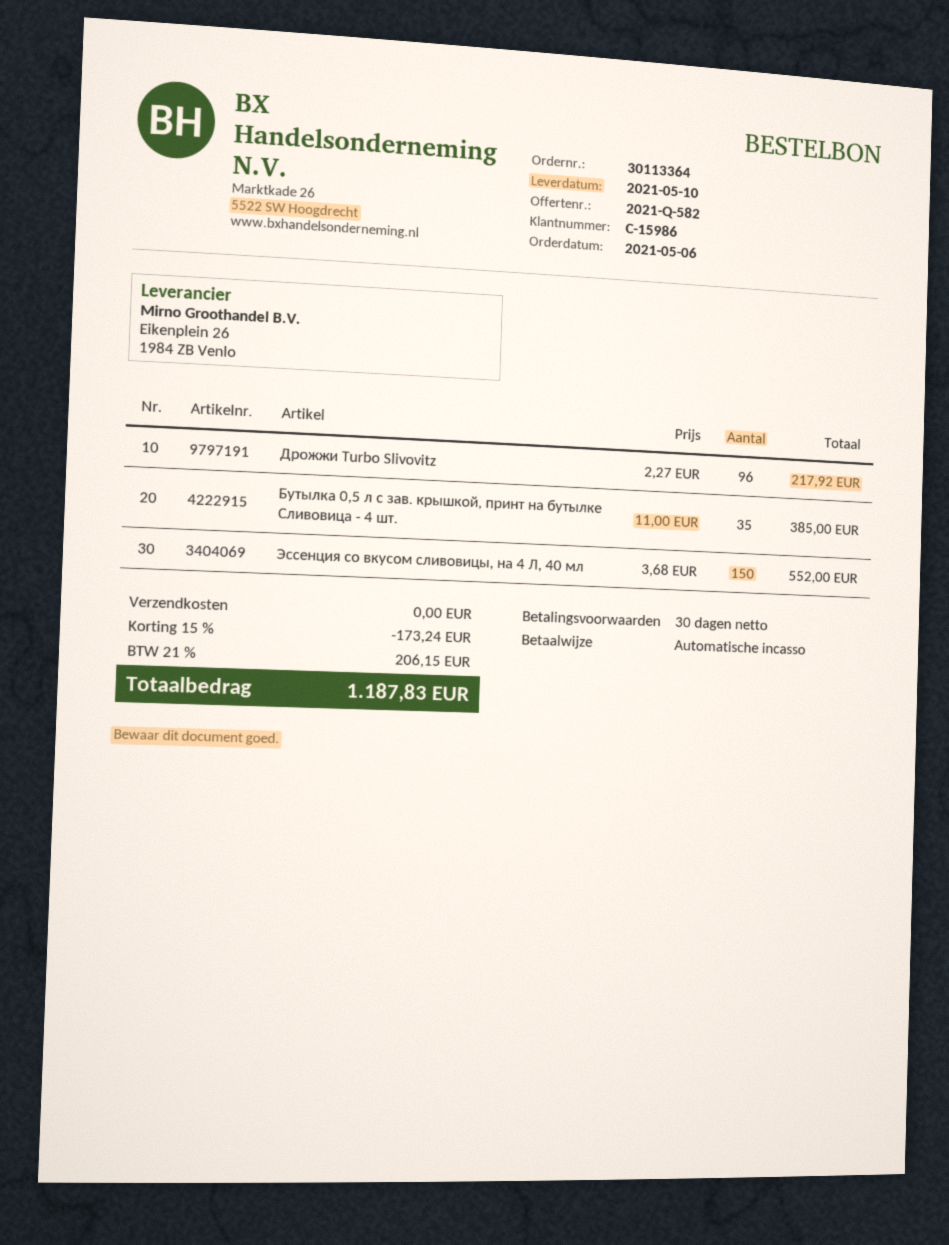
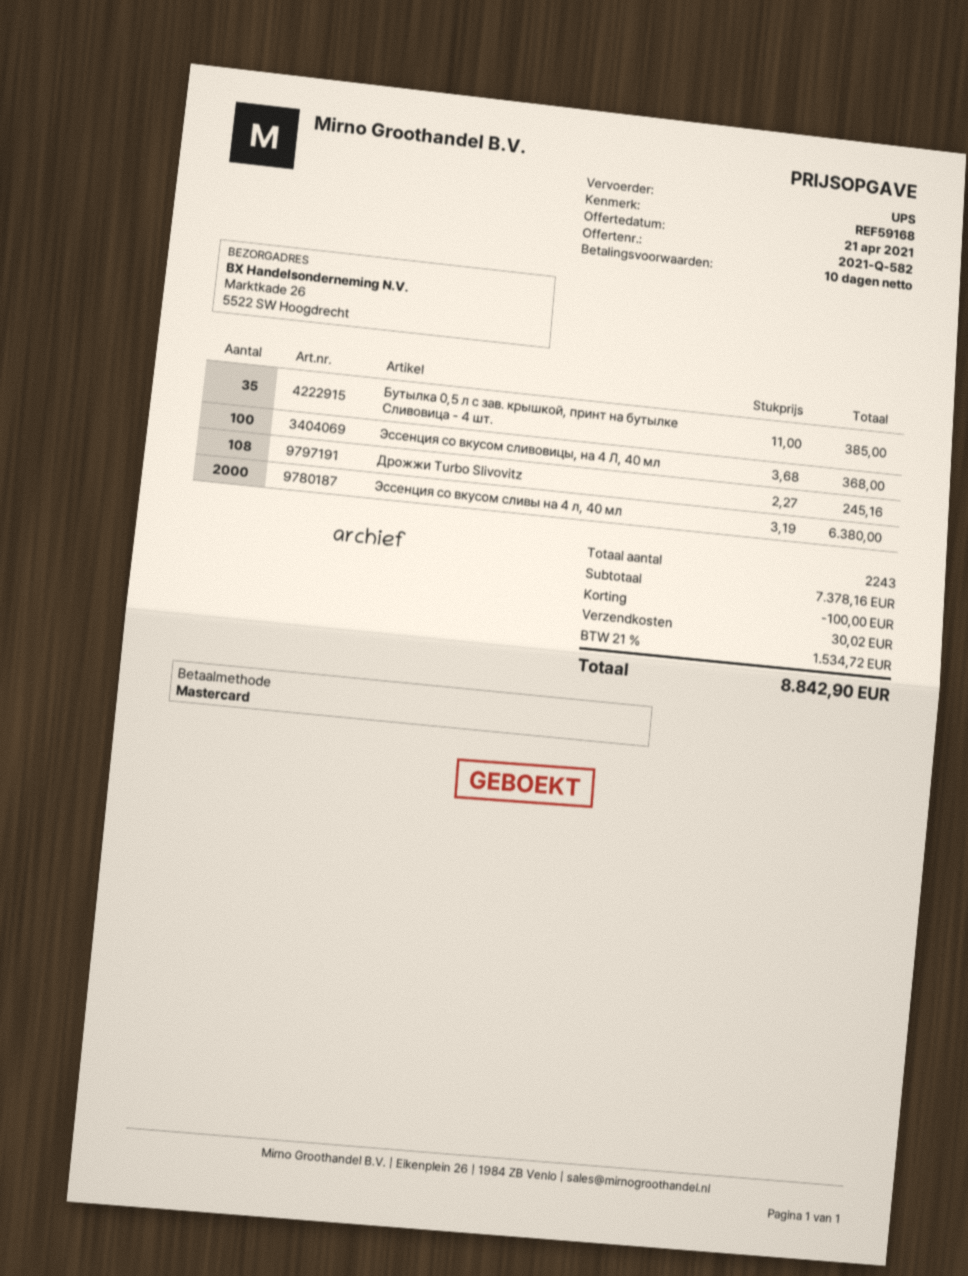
payment terms: 30 days -> 10 days
payment method: direct debit -> Mastercard
Дрожжи Turbo Slivovitz: 96 x 2.27 = 217.92 -> 108 x 2.27 = 245.16
Эссенция со вкусом сливовицы, на 4 Л, 40 мл: 150 x 3.68 = 552.00 -> 100 x 3.68 = 368.00
Эссенция со вкусом сливы на 4 л, 40 мл: none -> 2000 x 3.19 = 6380.00
discount: 173.24 -> 100.00
shipping: 0.00 -> 30.02
tax: 21% = 206.15 -> 21% = 1534.72
total: 1187.83 -> 8842.90

